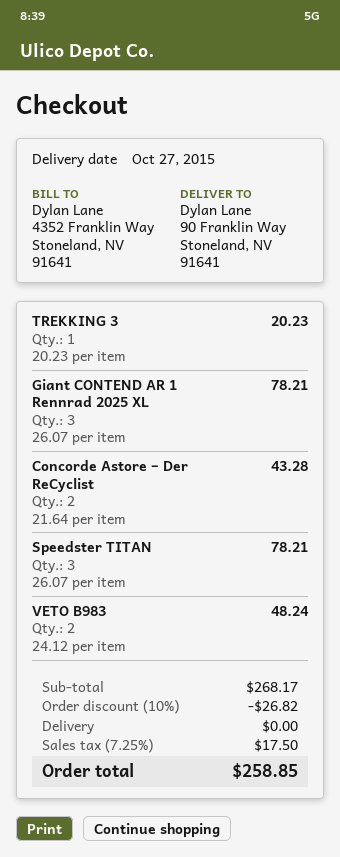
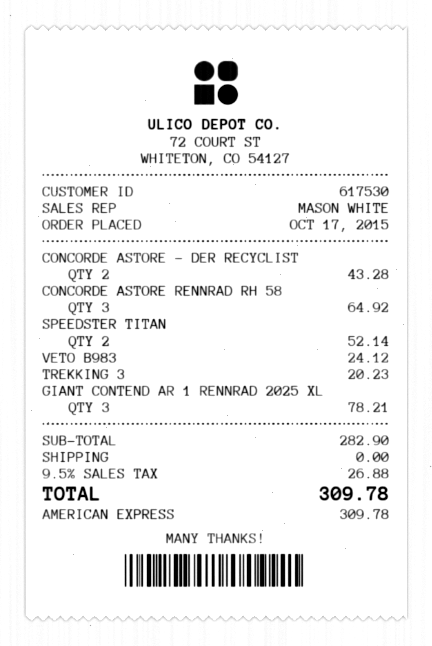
Speedster TITAN: 3 for 78.21 -> 2 for 52.14
VETO B983: 2 for 48.24 -> 1 for 24.12
CONCORDE ASTORE RENNRAD RH 58: none -> 3 for 64.92
subtotal: 268.17 -> 282.90
discount: 10% = 26.82 -> none
tax: 7.25% = 17.50 -> 9.5% = 26.88
total: 258.85 -> 309.78

